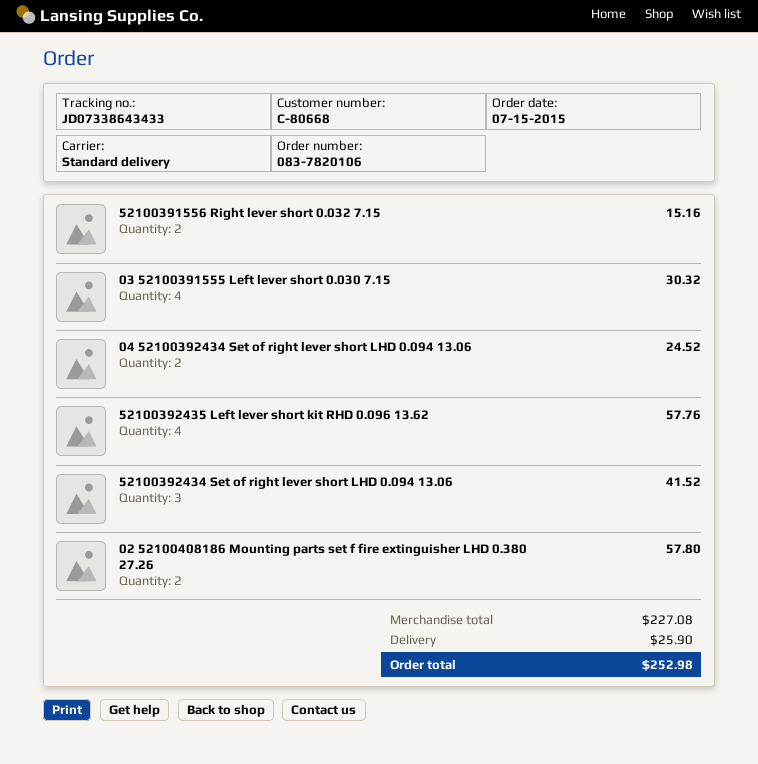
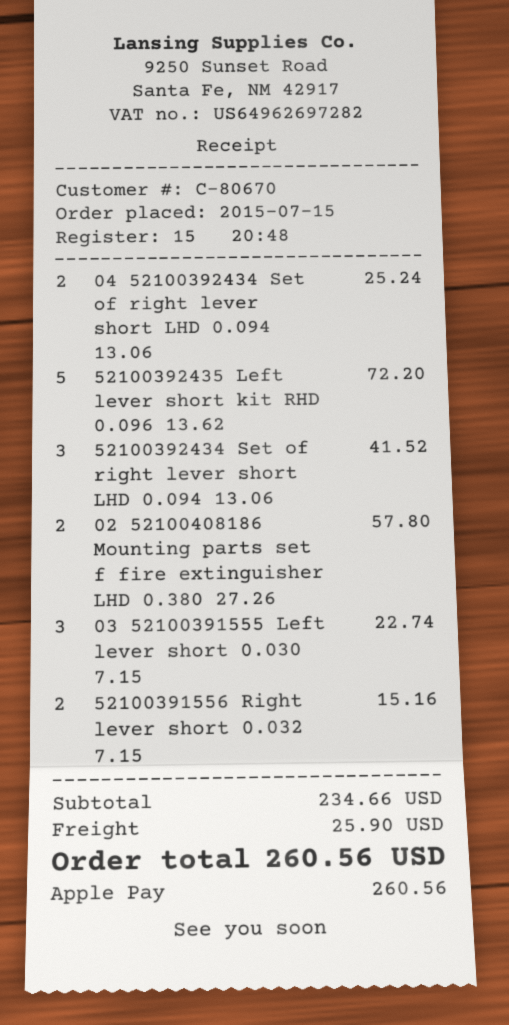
customer number: C-80668 -> C-80670
03 52100391555 Left lever short 0.030 7.15: 4 for 30.32 -> 3 for 22.74
04 52100392434 Set of right lever short LHD 0.094 13.06: 2 for 24.52 -> 2 for 25.24
52100392435 Left lever short kit RHD 0.096 13.62: 4 for 57.76 -> 5 for 72.20
subtotal: 227.08 -> 234.66
total: 252.98 -> 260.56

